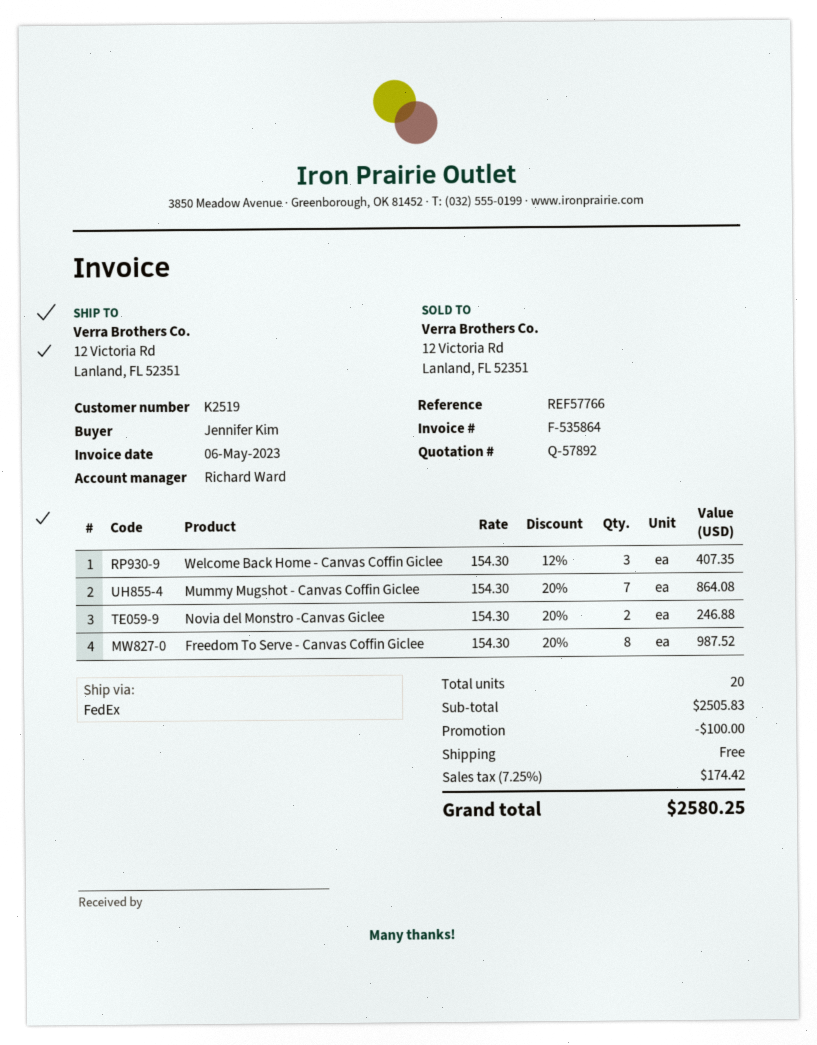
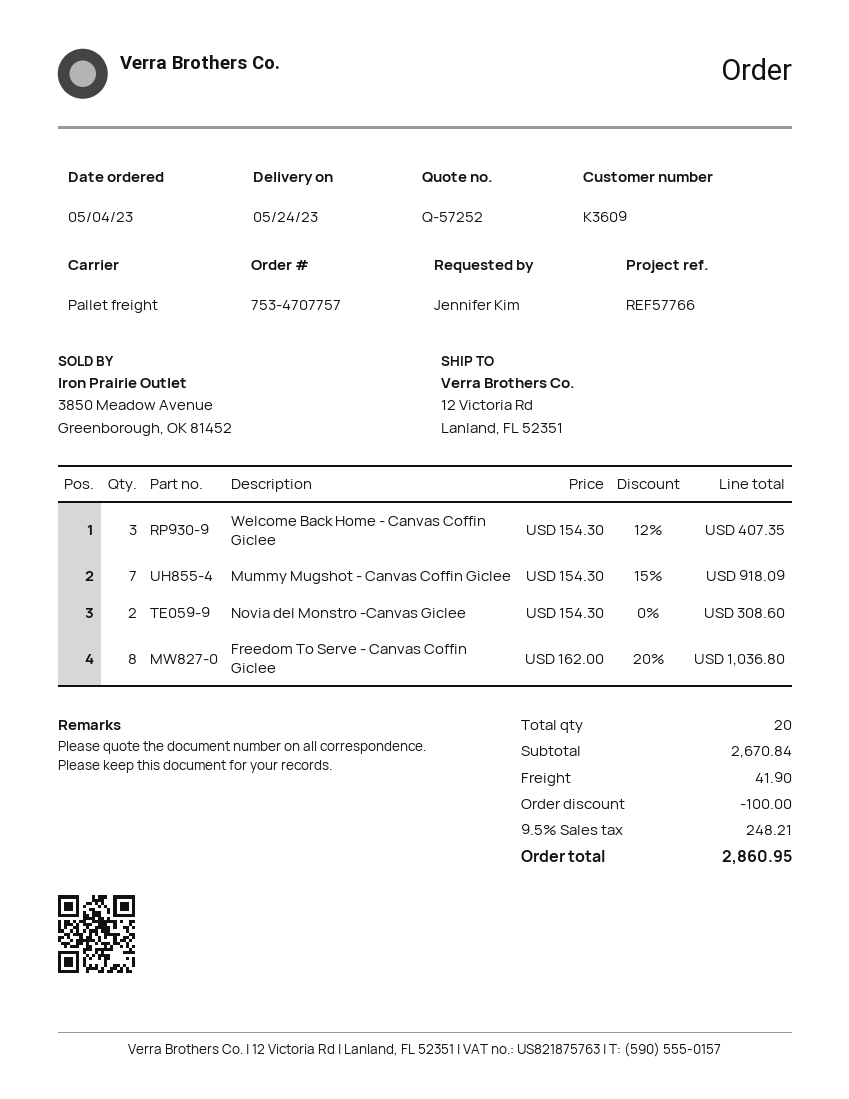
quote number: Q-57892 -> Q-57252
customer number: K2519 -> K3609
shipping method: FedEx -> pallet freight
Mummy Mugshot - Canvas Coffin Giclee: 7 x 154.30 - 20% = 864.08 -> 7 x 154.30 - 15% = 918.09
Novia del Monstro -Canvas Giclee: 2 x 154.30 - 20% = 246.88 -> 2 x 154.30 = 308.60
Freedom To Serve - Canvas Coffin Giclee: 8 x 154.30 - 20% = 987.52 -> 8 x 162.00 - 20% = 1036.80
subtotal: 2505.83 -> 2670.84
shipping: 0.00 -> 41.90
tax: 7.25% = 174.42 -> 9.5% = 248.21
total: 2580.25 -> 2860.95

